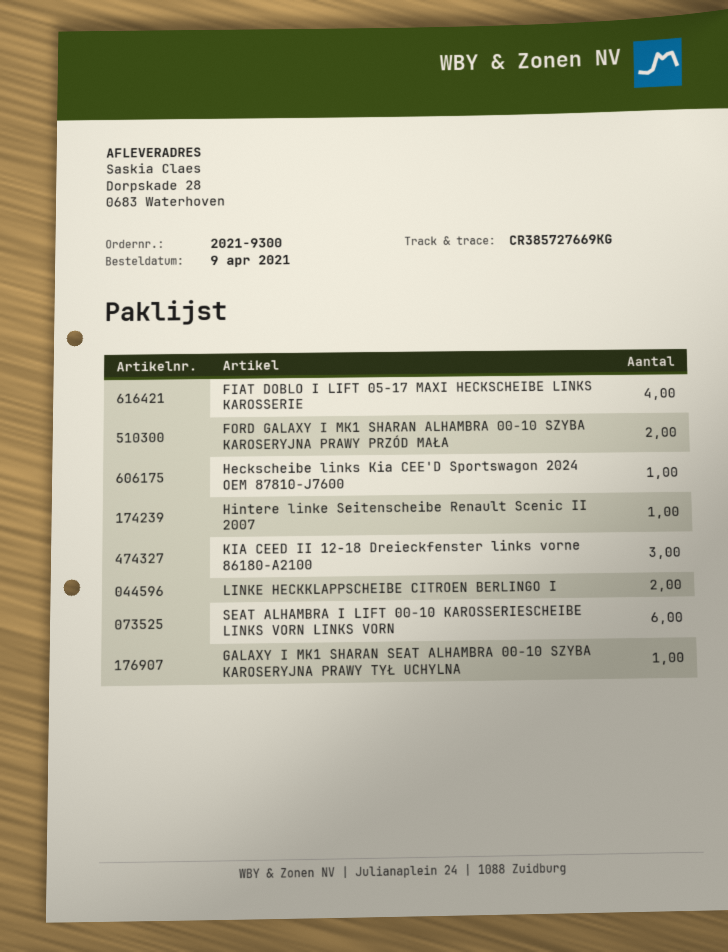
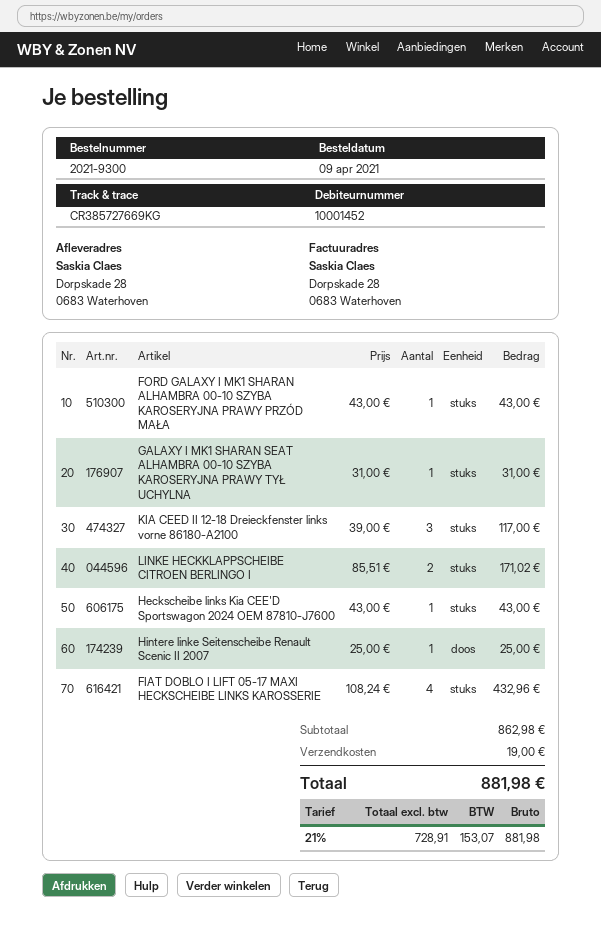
FORD GALAXY I MK1 SHARAN ALHAMBRA 00-10 SZYBA KAROSERYJNA PRAWY PRZÓD MAŁA: 2 -> 1
SEAT ALHAMBRA I LIFT 00-10 KAROSSERIESCHEIBE LINKS VORN LINKS VORN: 6 -> none

